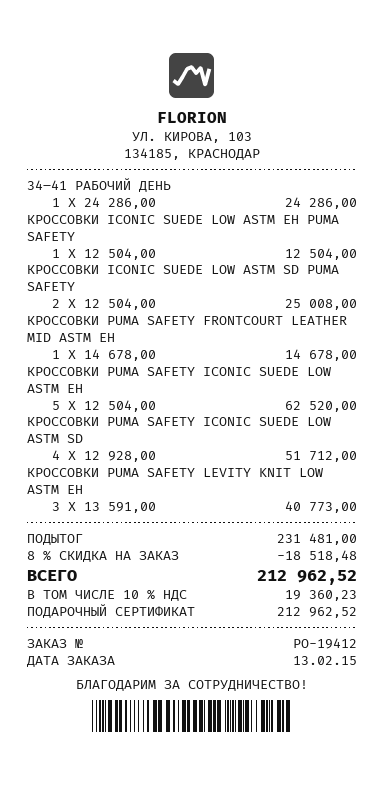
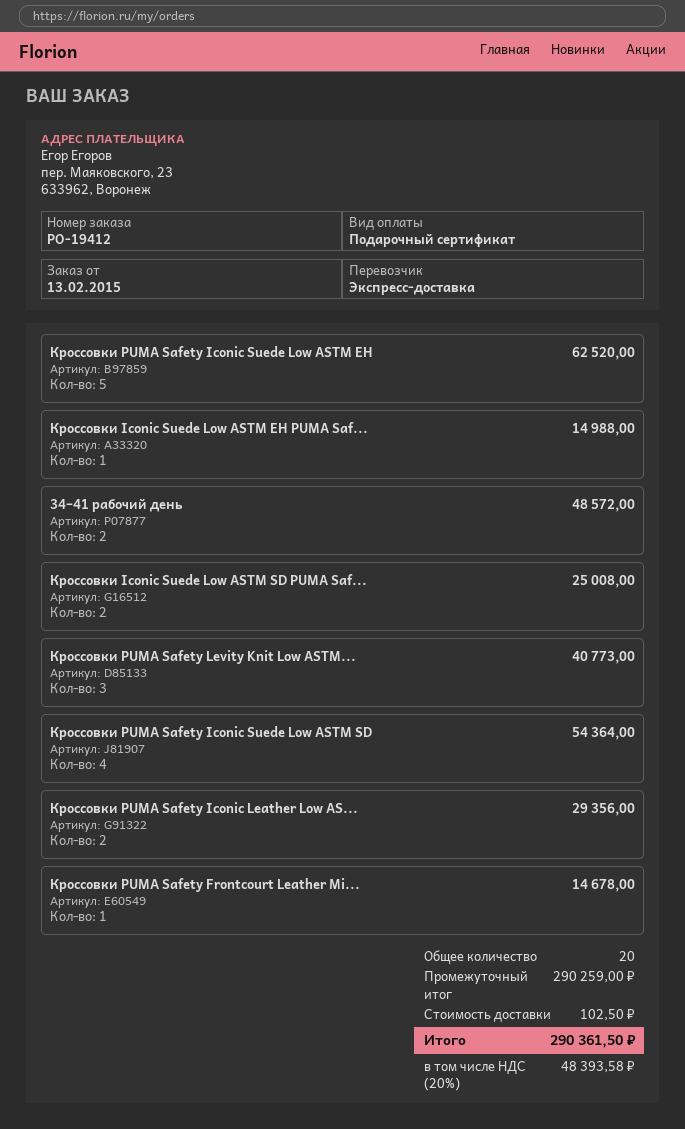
34–41 РАБОЧИЙ ДЕНЬ: 1 for 24286.00 -> 2 for 48572.00
КРОССОВКИ ICONIC SUEDE LOW ASTM EH PUMA SAFETY: 1 for 12504.00 -> 1 for 14988.00
КРОССОВКИ PUMA SAFETY ICONIC SUEDE LOW ASTM SD: 4 for 51712.00 -> 4 for 54364.00
Кроссовки PUMA Safety Iconic Leather Low AS...: none -> 2 for 29356.00
subtotal: 231481.00 -> 290259.00
discount: 8% = 18518.48 -> none
shipping: none -> 102.50
tax: 10% = 19360.23 -> 20% = 48393.58
total: 212962.52 -> 290361.50

